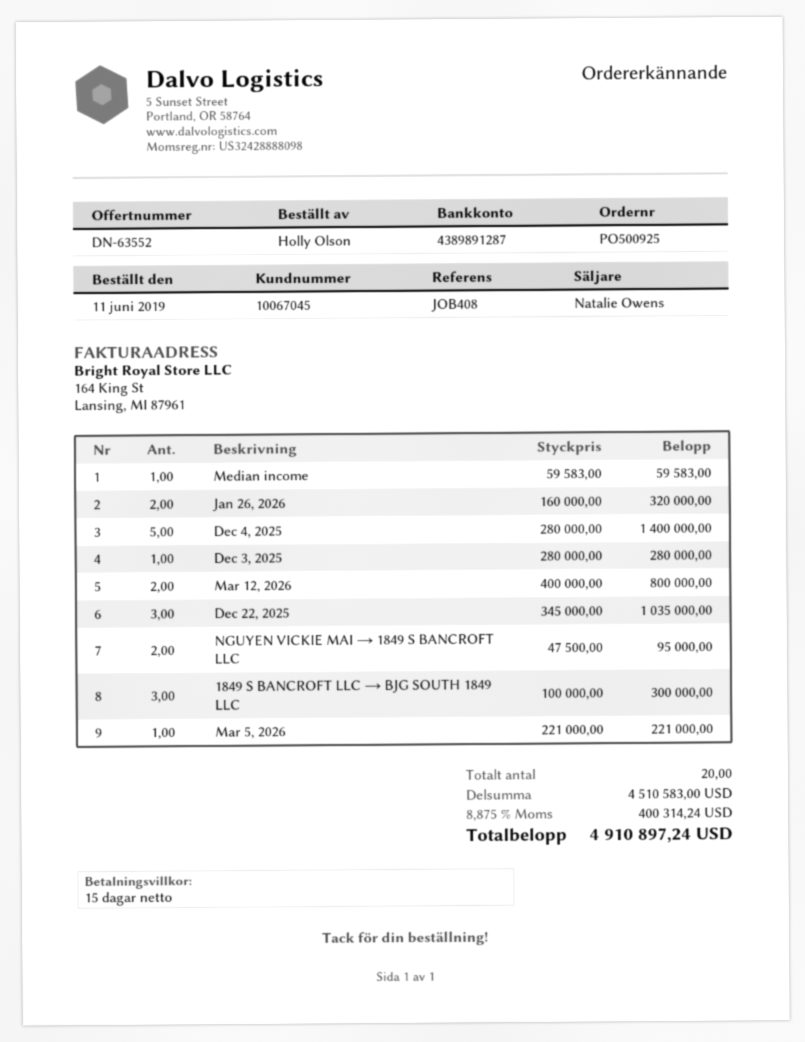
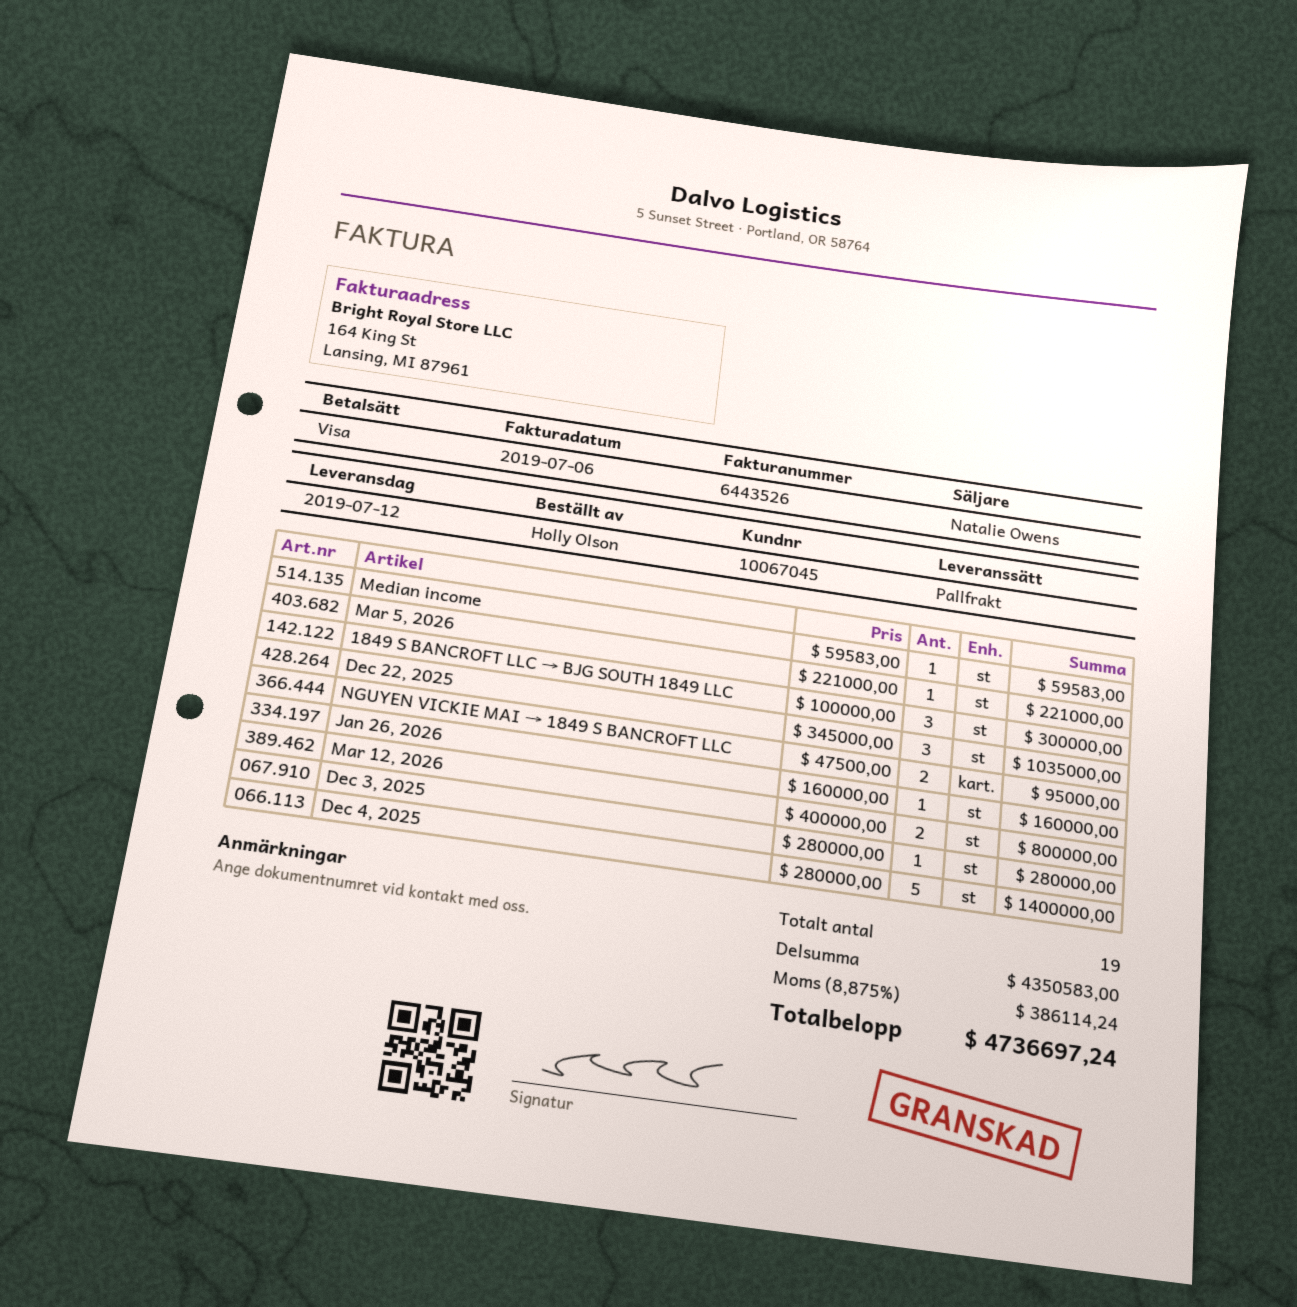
Jan 26, 2026: 2 x 160000.00 = 320000.00 -> 1 x 160000.00 = 160000.00
total quantity: 20 -> 19
subtotal: 4510583.00 -> 4350583.00
tax: 8.875% = 400314.24 -> 8.875% = 386114.24
total: 4910897.24 -> 4736697.24

